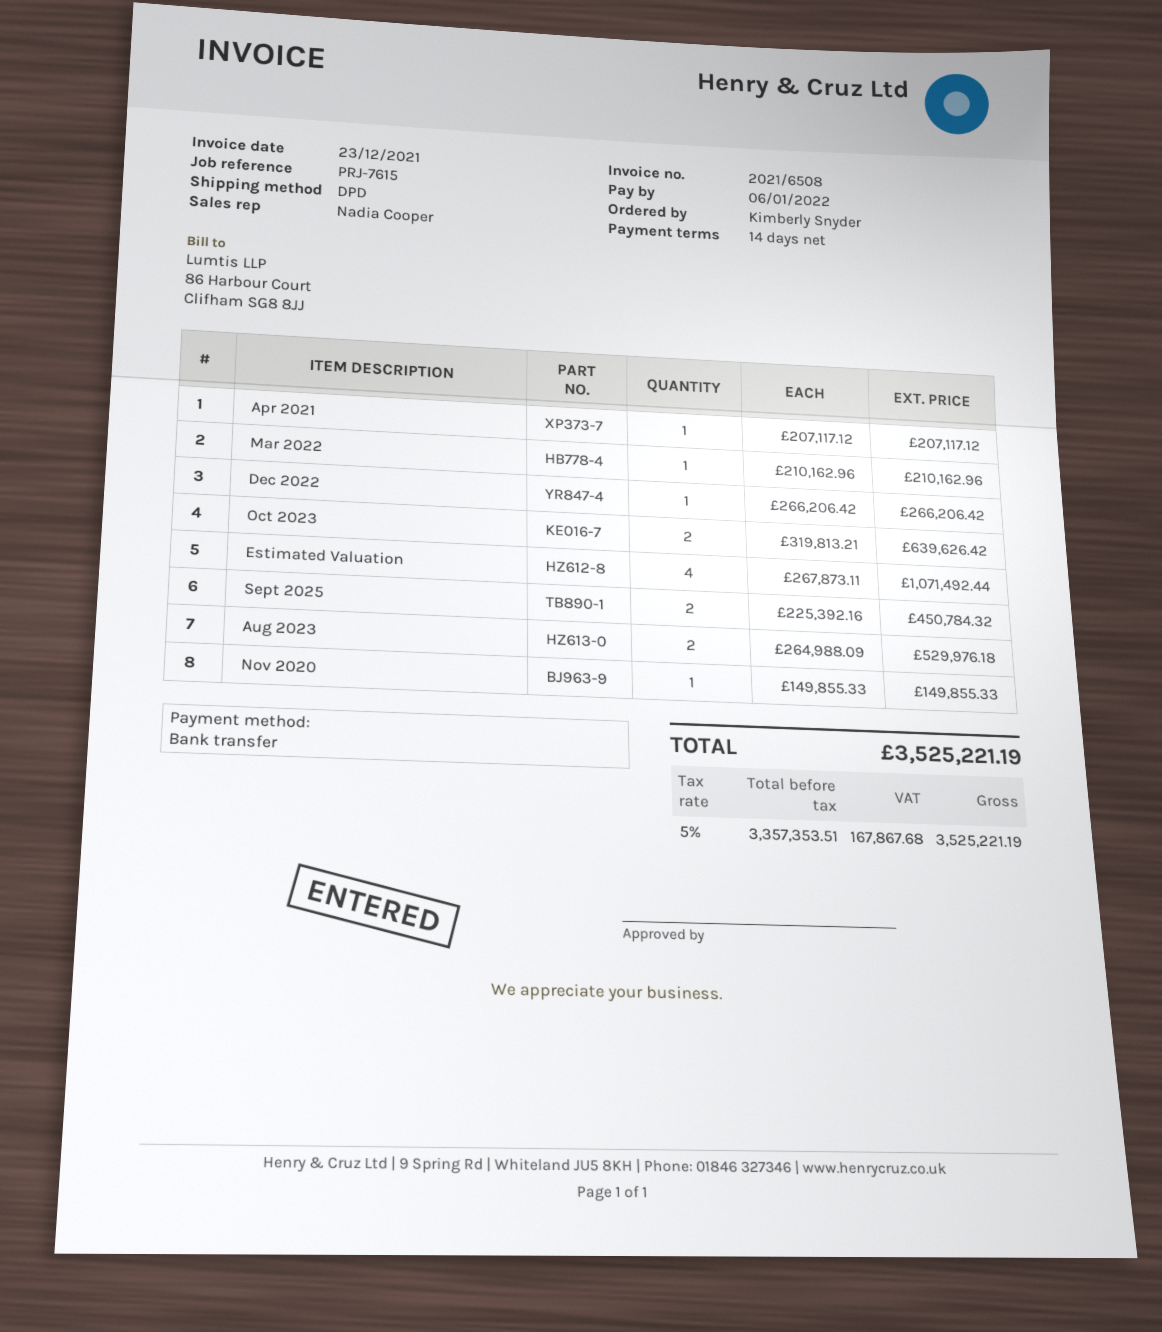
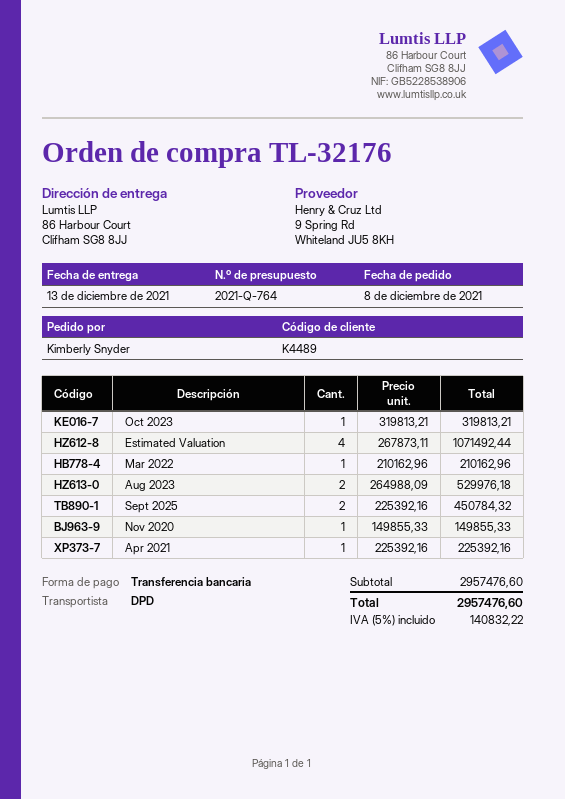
Apr 2021: 1 x 207117.12 = 207117.12 -> 1 x 225392.16 = 225392.16
Dec 2022: 1 x 266206.42 = 266206.42 -> none
Oct 2023: 2 x 319813.21 = 639626.42 -> 1 x 319813.21 = 319813.21
tax: 5% = 167867.68 -> 5% = 140832.22
total: 3525221.19 -> 2957476.60

